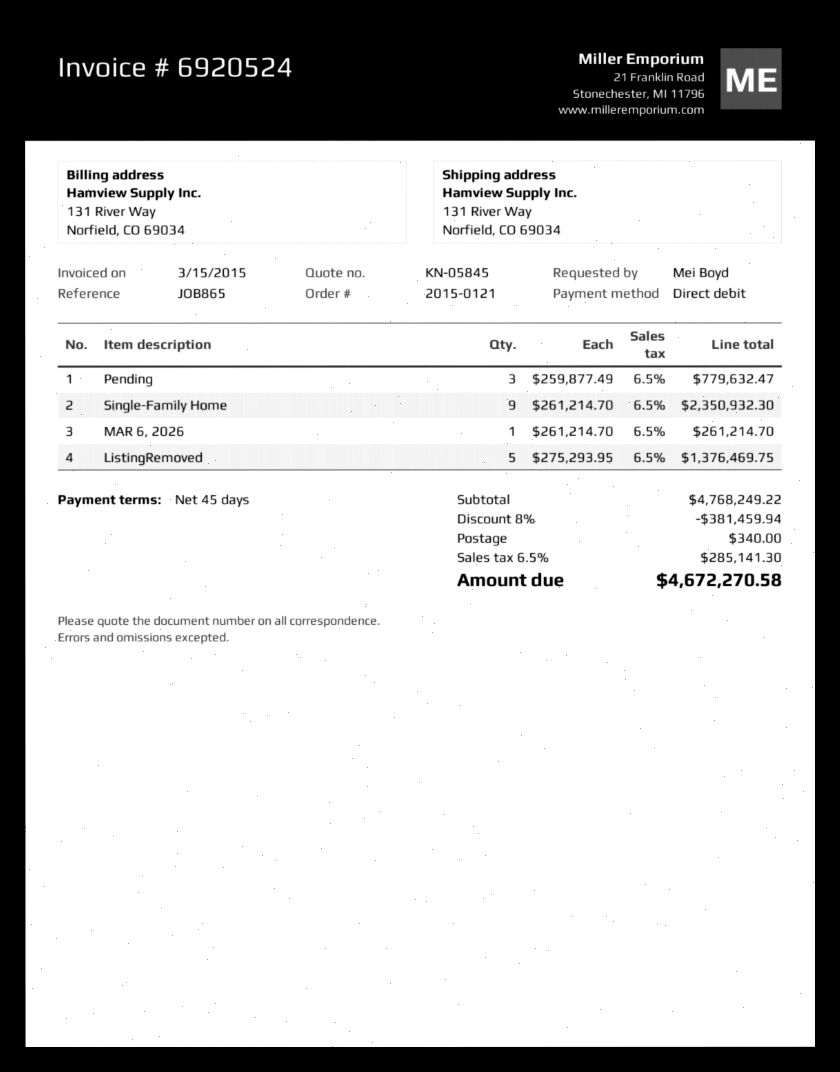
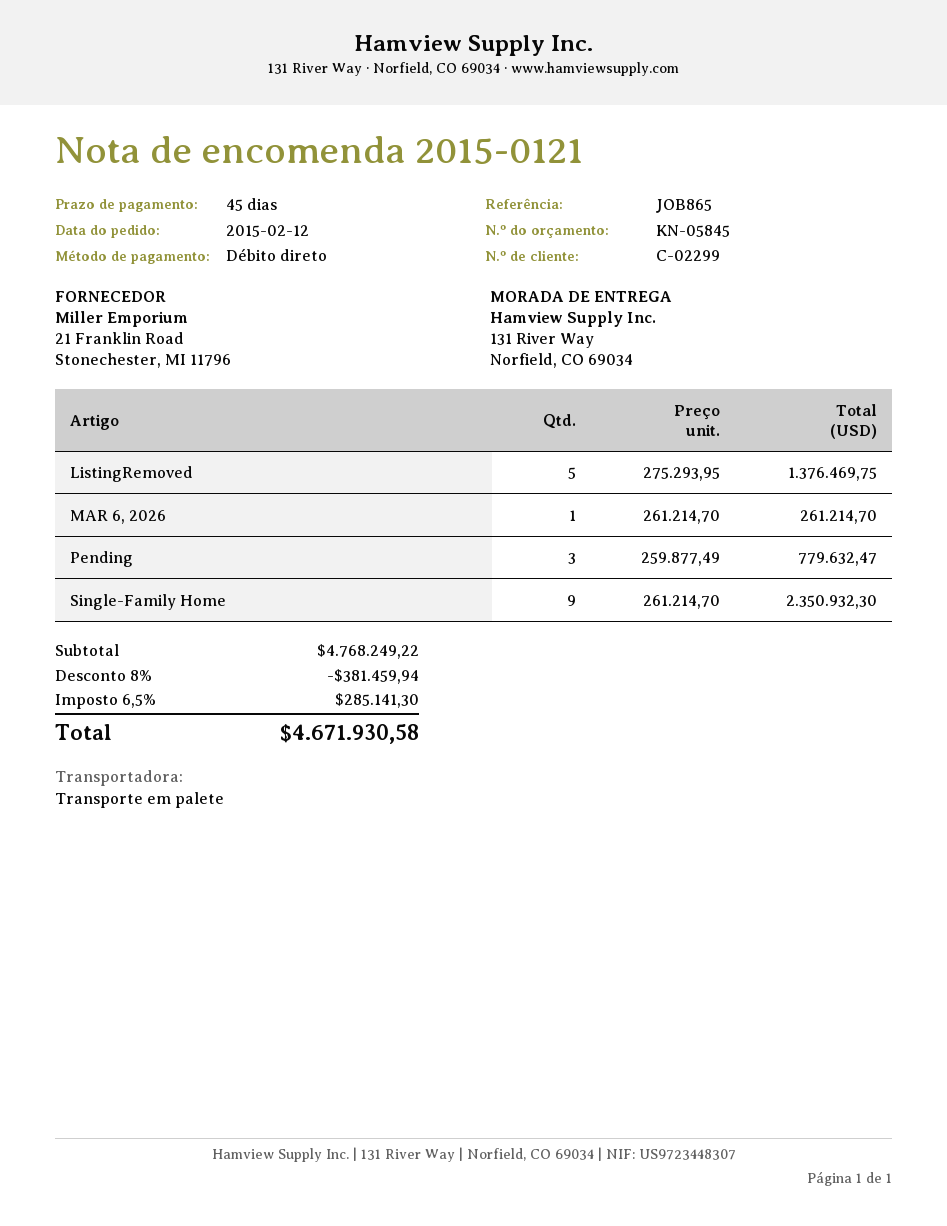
shipping: 340.00 -> none
total: 4672270.58 -> 4671930.58

